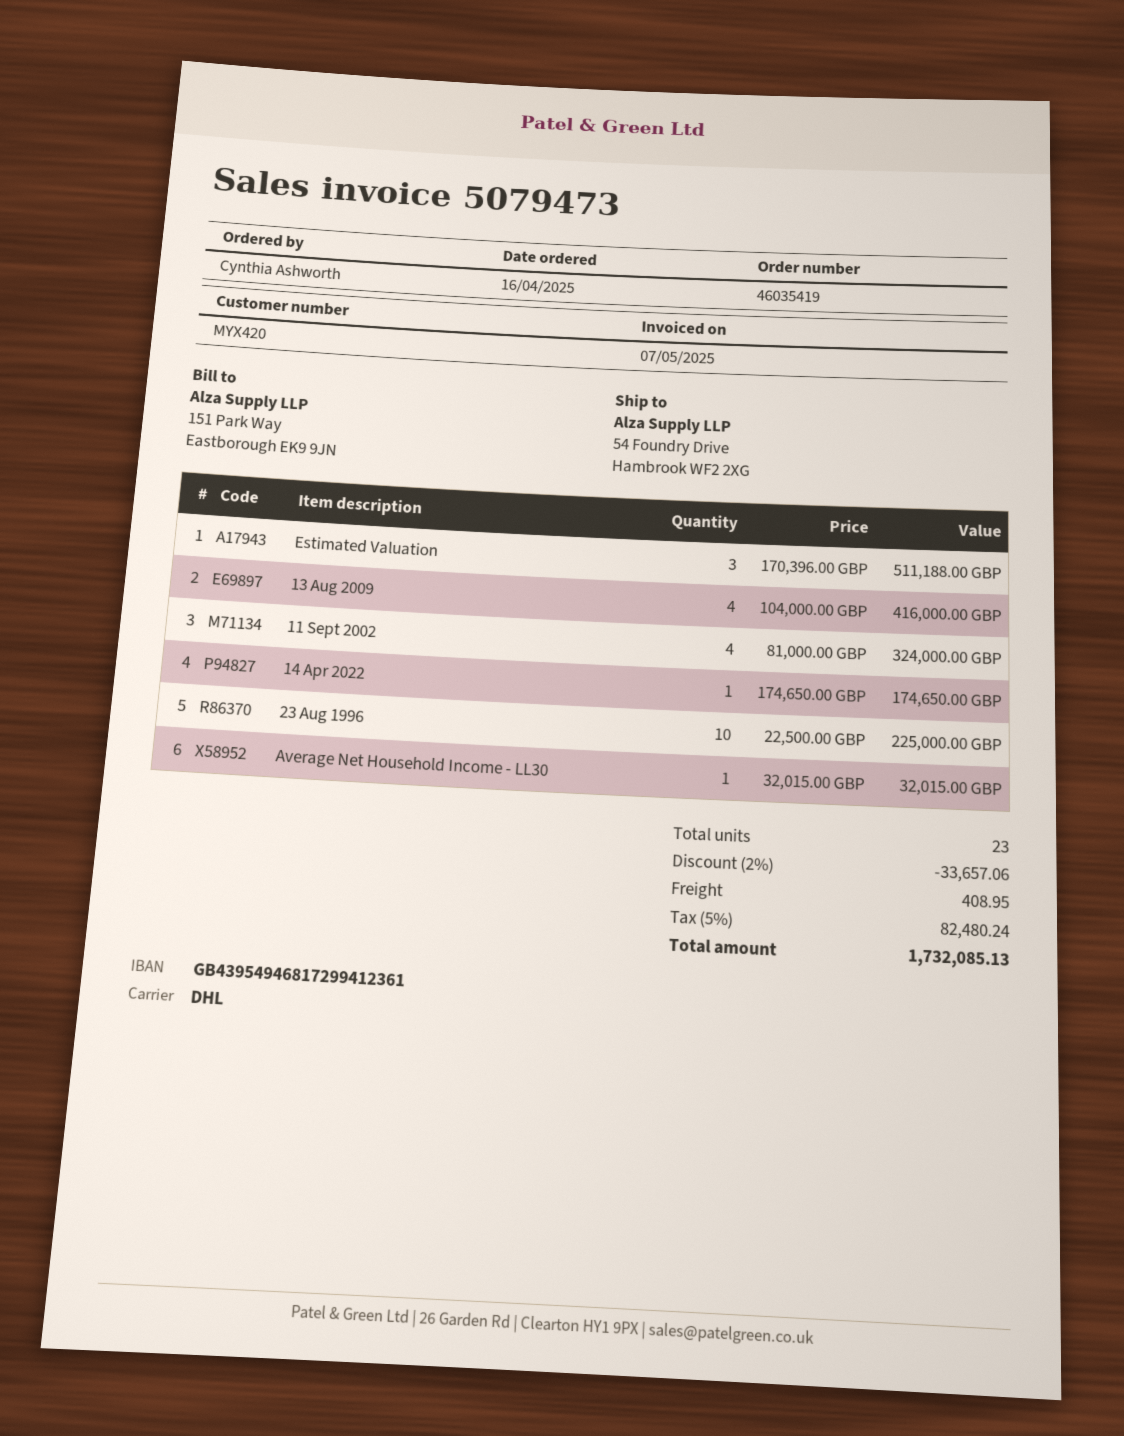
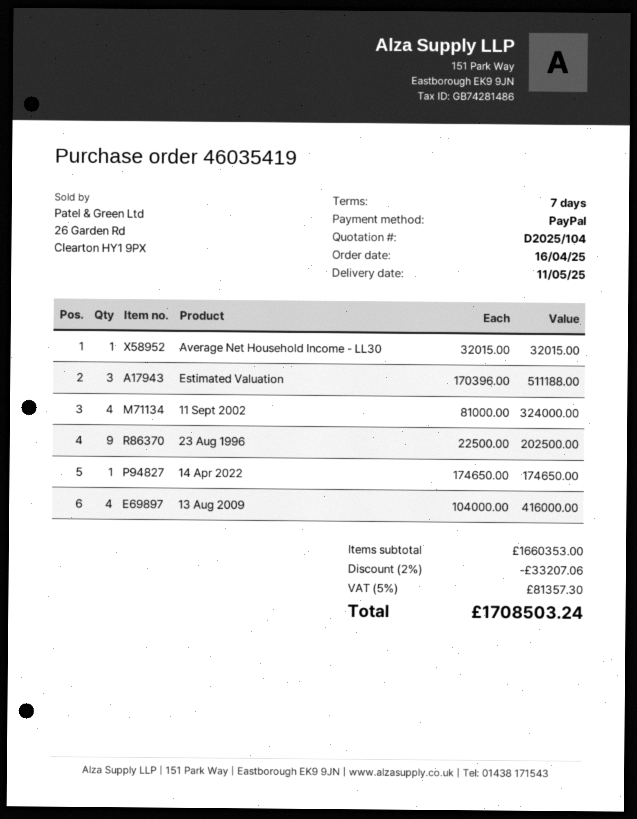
23 Aug 1996: 10 x 22500.00 = 225000.00 -> 9 x 22500.00 = 202500.00
discount: 2% = 33657.06 -> 2% = 33207.06
shipping: 408.95 -> none
tax: 5% = 82480.24 -> 5% = 81357.30
total: 1732085.13 -> 1708503.24

